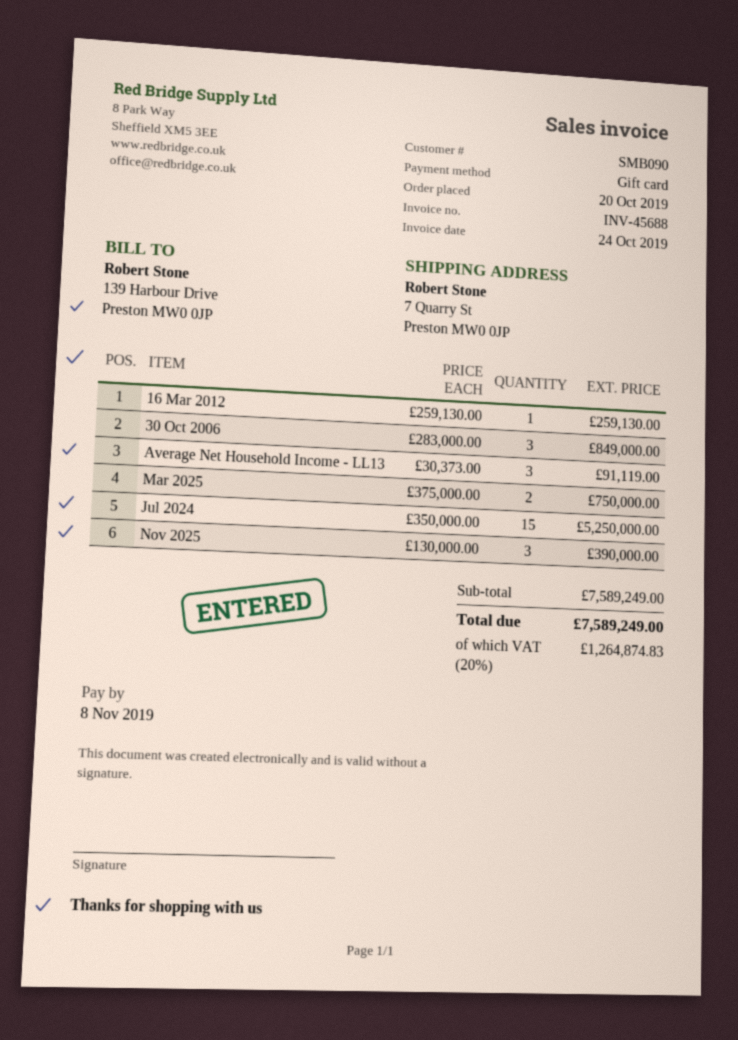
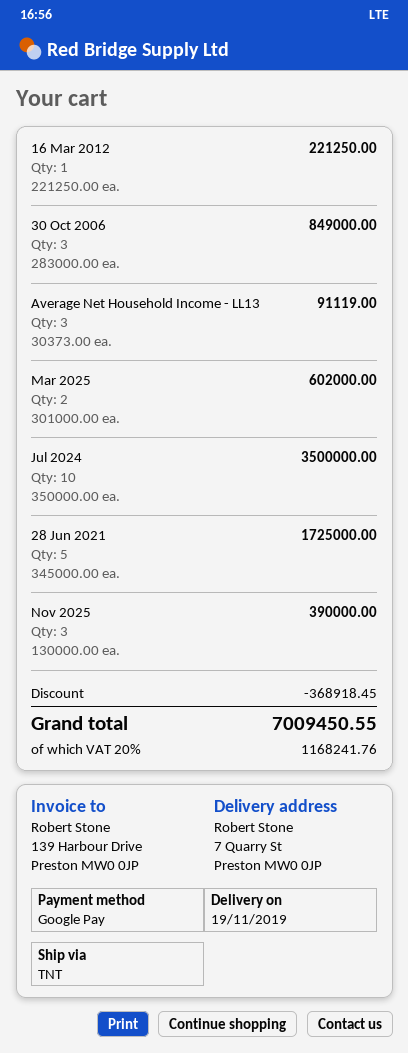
payment method: gift card -> Google Pay
16 Mar 2012: 1 x 259130.00 = 259130.00 -> 1 x 221250.00 = 221250.00
Mar 2025: 2 x 375000.00 = 750000.00 -> 2 x 301000.00 = 602000.00
Jul 2024: 15 x 350000.00 = 5250000.00 -> 10 x 350000.00 = 3500000.00
28 Jun 2021: none -> 5 x 345000.00 = 1725000.00
discount: none -> 368918.45
tax: 20% = 1264874.83 -> 20% = 1168241.76
total: 7589249.00 -> 7009450.55

